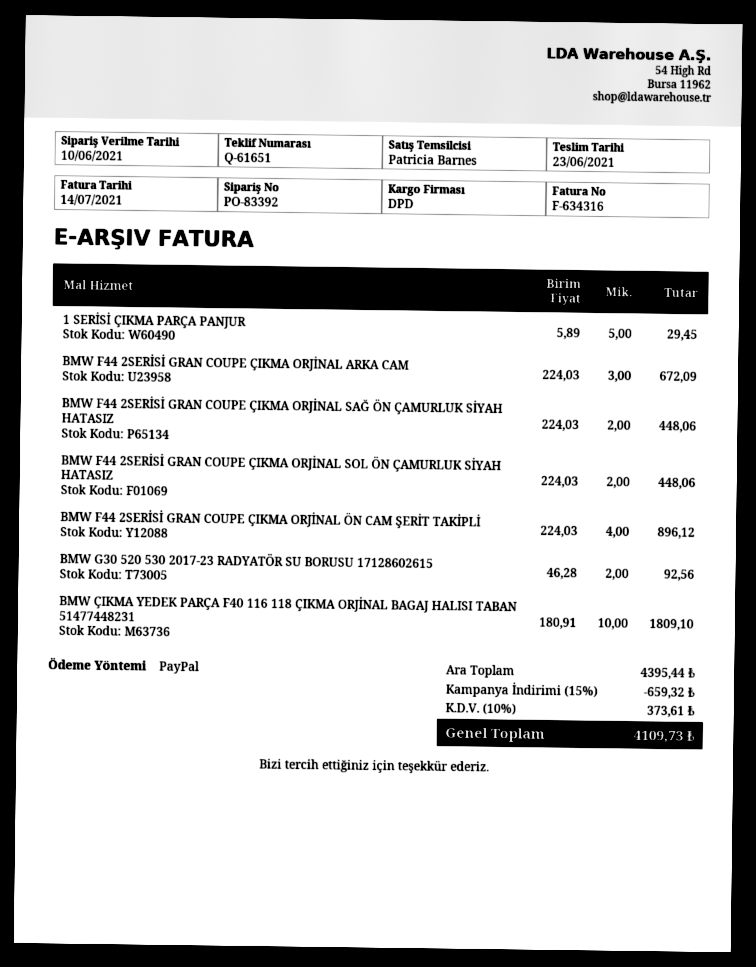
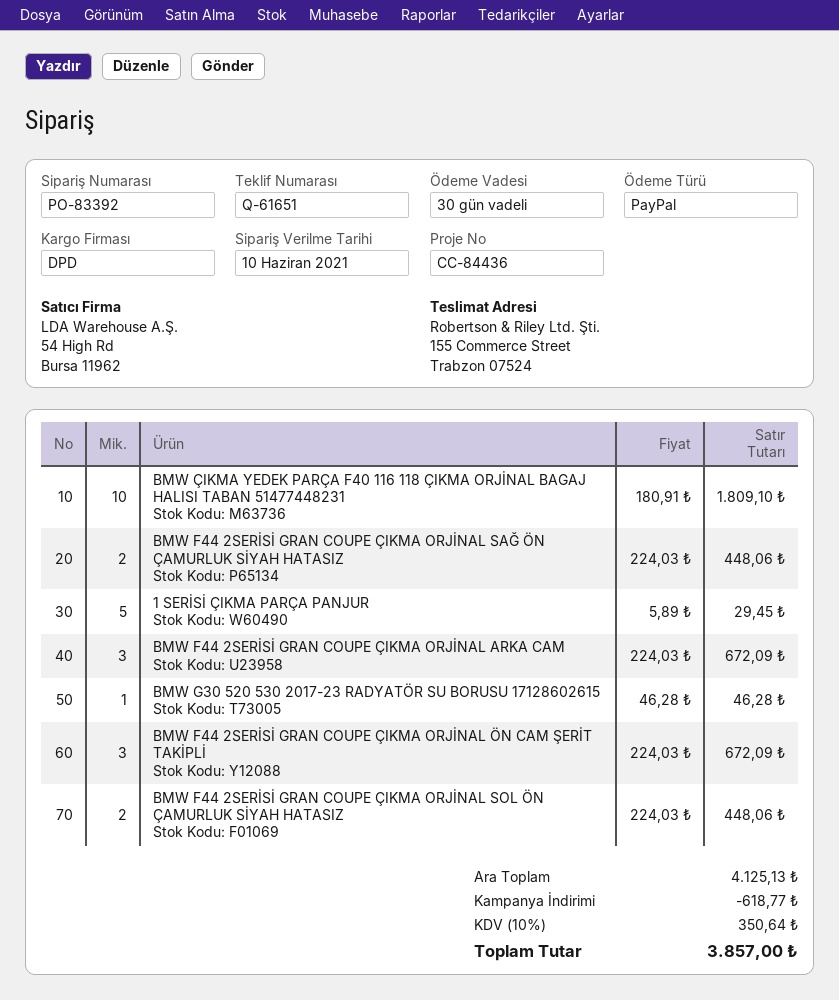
BMW F44 2SERİSİ GRAN COUPE ÇIKMA ORJİNAL ÖN CAM ŞERİT TAKİPLİ: 4 x 224.03 = 896.12 -> 3 x 224.03 = 672.09
BMW G30 520 530 2017-23 RADYATÖR SU BORUSU 17128602615: 2 x 46.28 = 92.56 -> 1 x 46.28 = 46.28
subtotal: 4395.44 -> 4125.13
discount: 659.32 -> 618.77
tax: 10% = 373.61 -> 10% = 350.64
total: 4109.73 -> 3857.00

